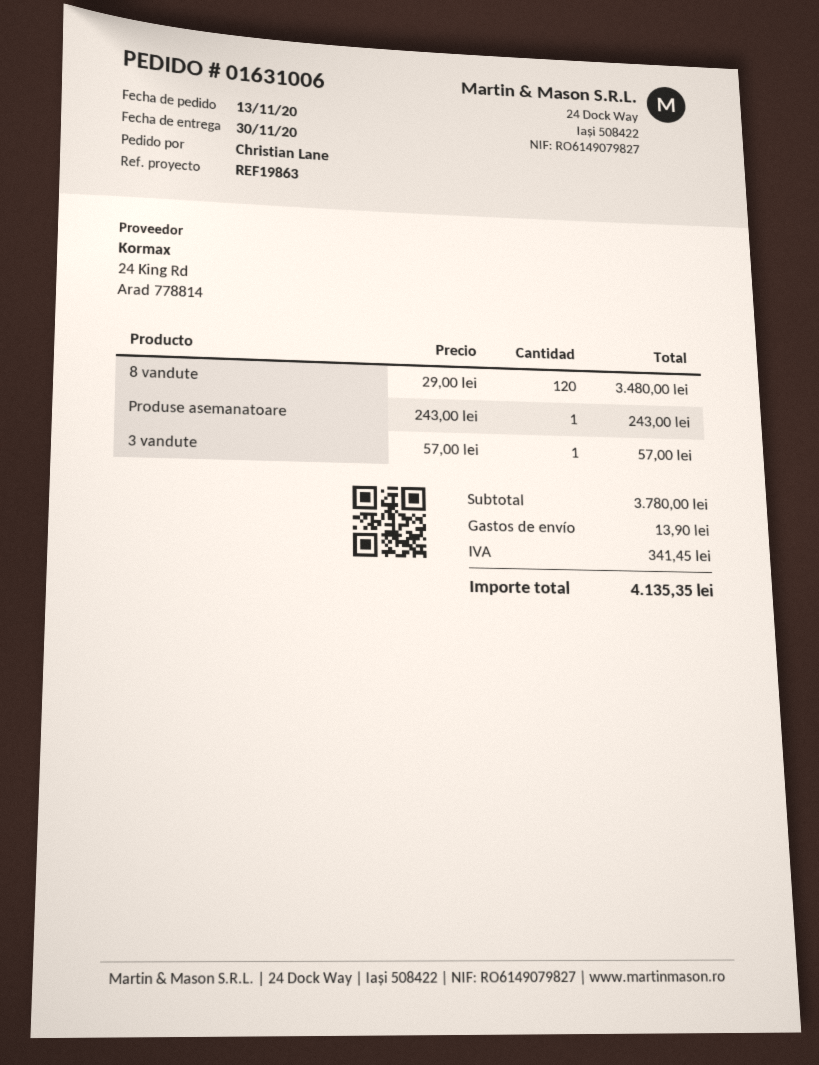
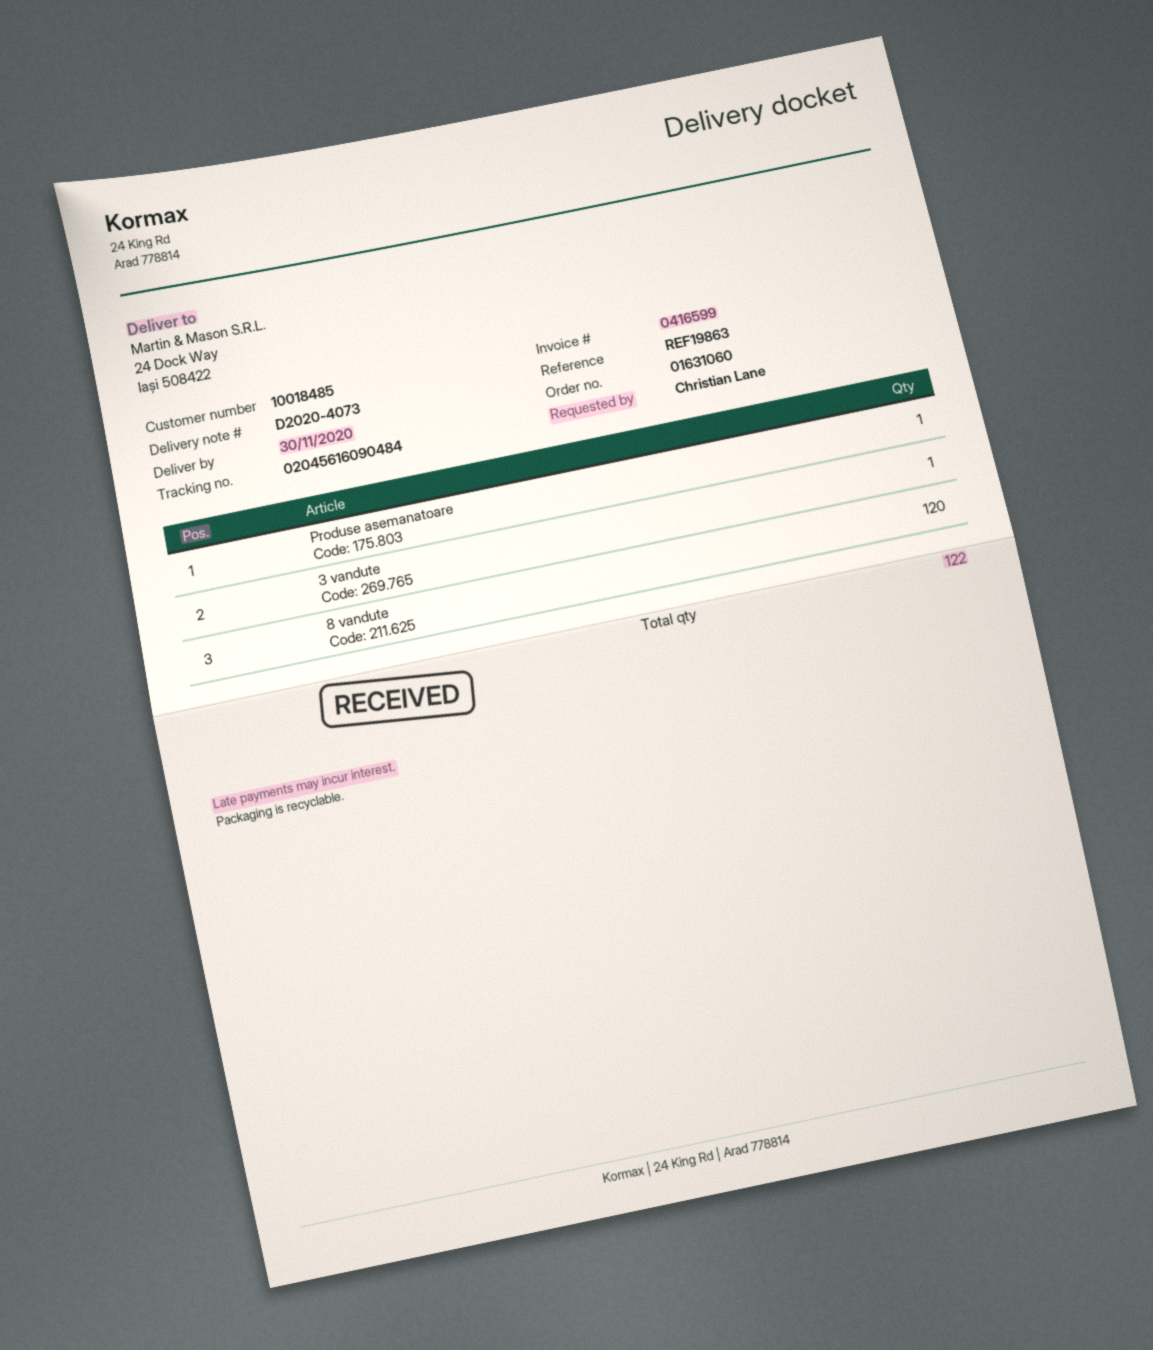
order number: 01631006 -> 01631060

